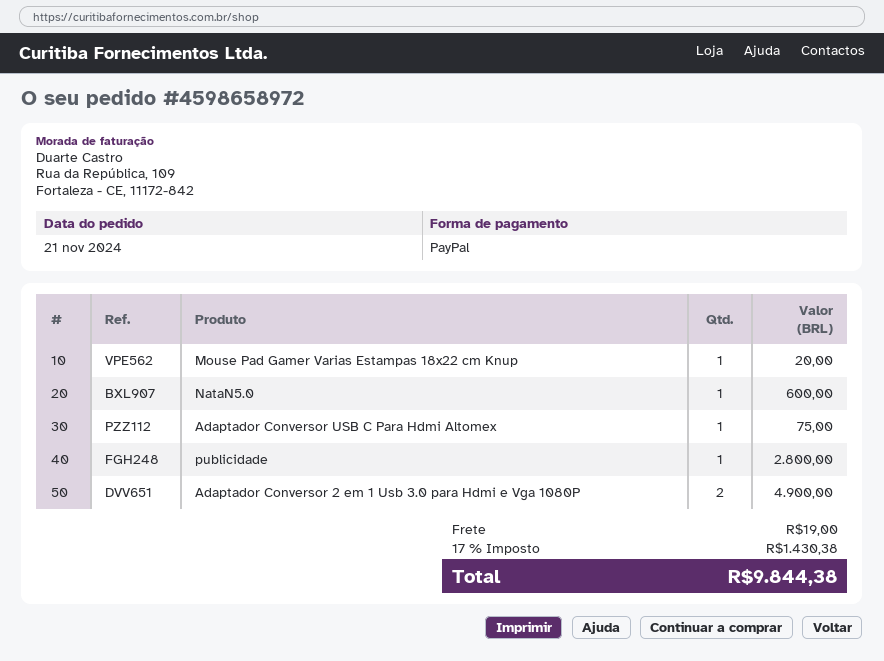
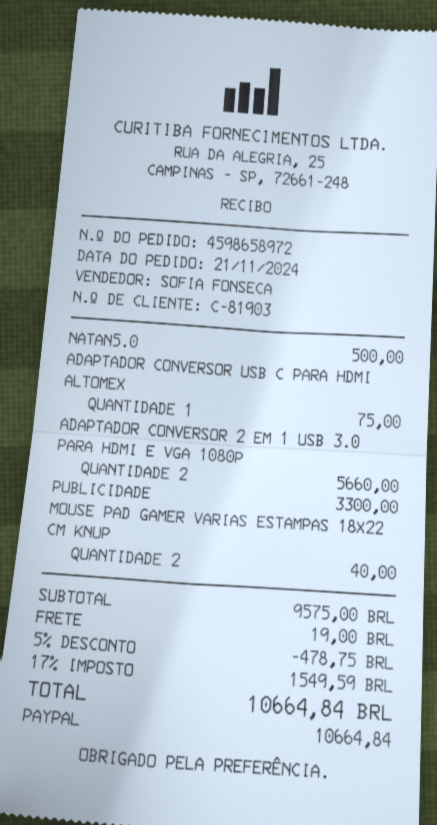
Mouse Pad Gamer Varias Estampas 18x22 cm Knup: 1 for 20.00 -> 2 for 40.00
NataN5.0: 1 for 600.00 -> 1 for 500.00
publicidade: 1 for 2800.00 -> 1 for 3300.00
Adaptador Conversor 2 em 1 Usb 3.0 para Hdmi e Vga 1080P: 2 for 4900.00 -> 2 for 5660.00
discount: none -> 5% = 478.75
tax: 17% = 1430.38 -> 17% = 1549.59
total: 9844.38 -> 10664.84

